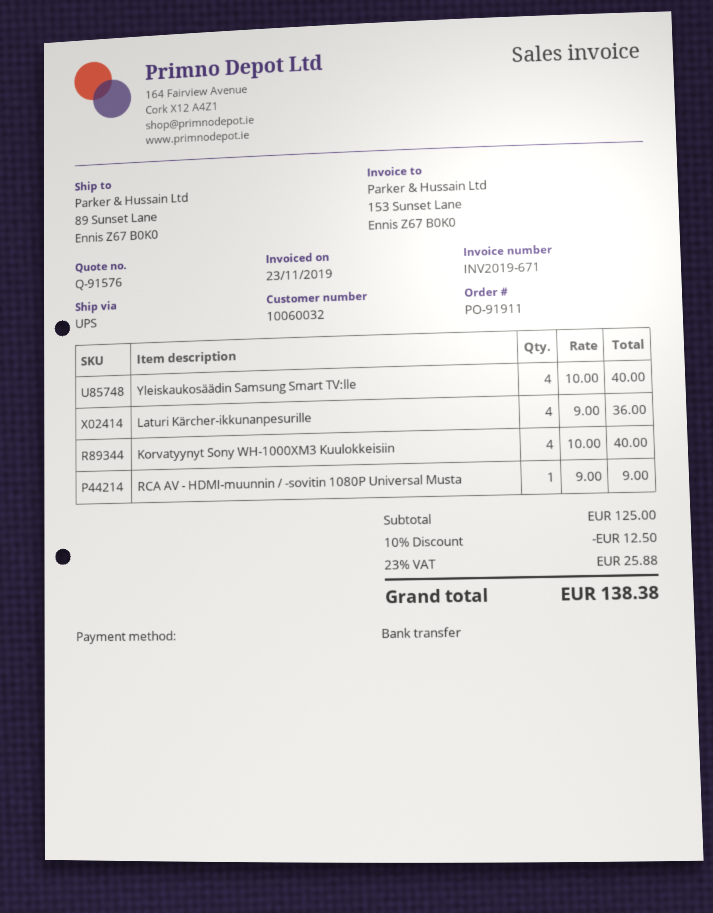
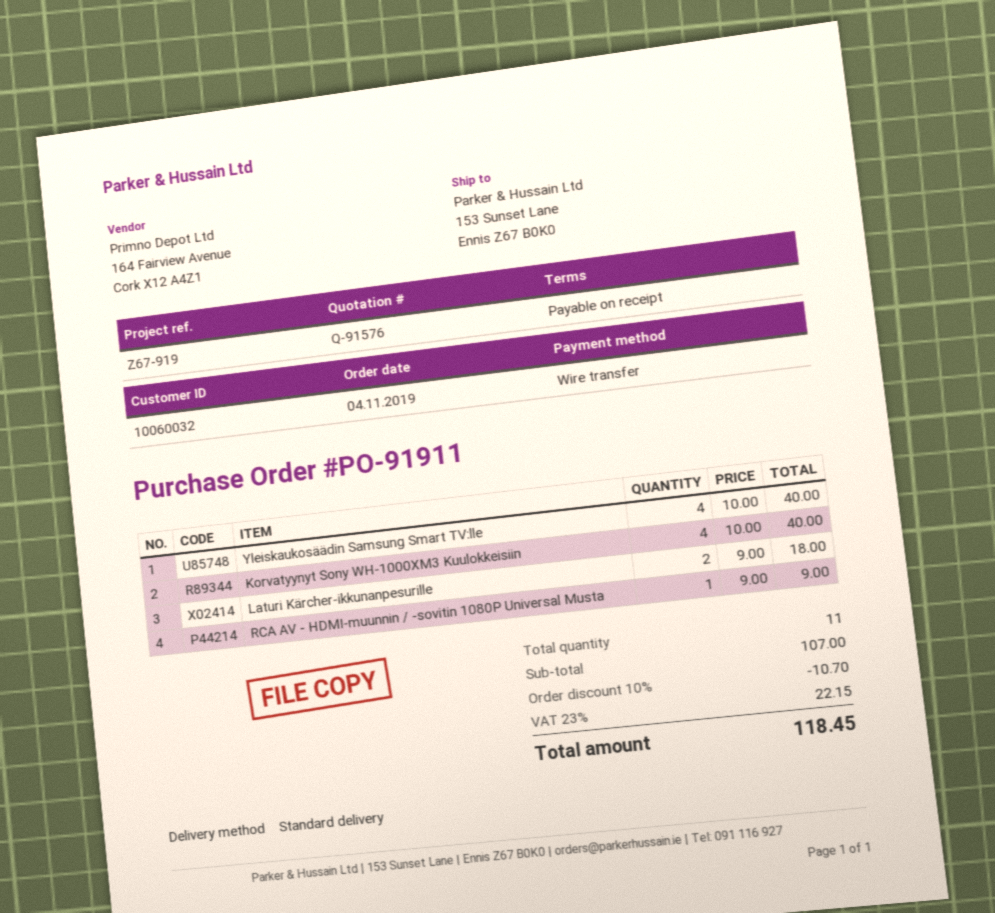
shipping method: UPS -> standard
ship to: 89 Sunset Lane, Ennis Z67 B0K0 -> 153 Sunset Lane, Ennis Z67 B0K0
Laturi Kärcher-ikkunanpesurille: 4 x 9.00 = 36.00 -> 2 x 9.00 = 18.00
subtotal: 125.00 -> 107.00
discount: 10% = 12.50 -> 10% = 10.70
tax: 23% = 25.88 -> 23% = 22.15
total: 138.38 -> 118.45

